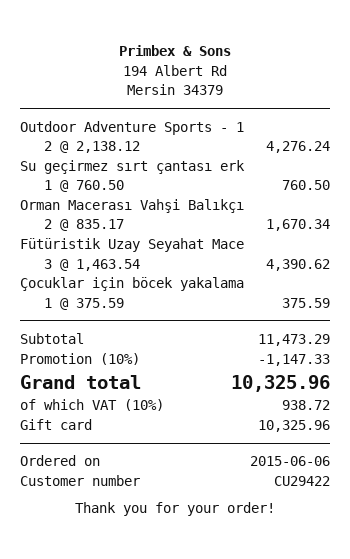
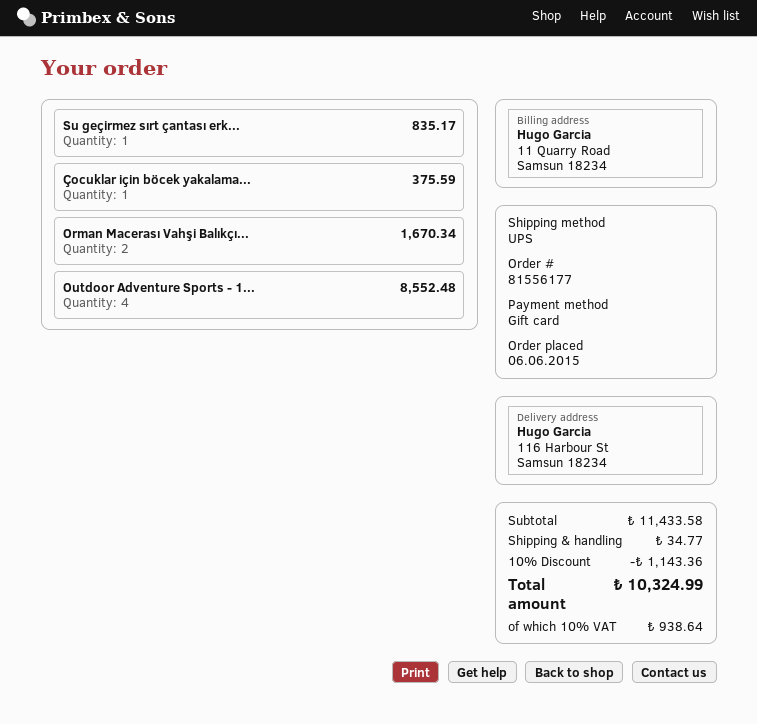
Outdoor Adventure Sports - 1: 2 for 4276.24 -> 4 for 8552.48
Su geçirmez sırt çantası erk: 1 for 760.50 -> 1 for 835.17
Fütüristik Uzay Seyahat Mace: 3 for 4390.62 -> none
subtotal: 11473.29 -> 11433.58
discount: 10% = 1147.33 -> 10% = 1143.36
shipping: none -> 34.77
tax: 10% = 938.72 -> 10% = 938.64
total: 10325.96 -> 10324.99

